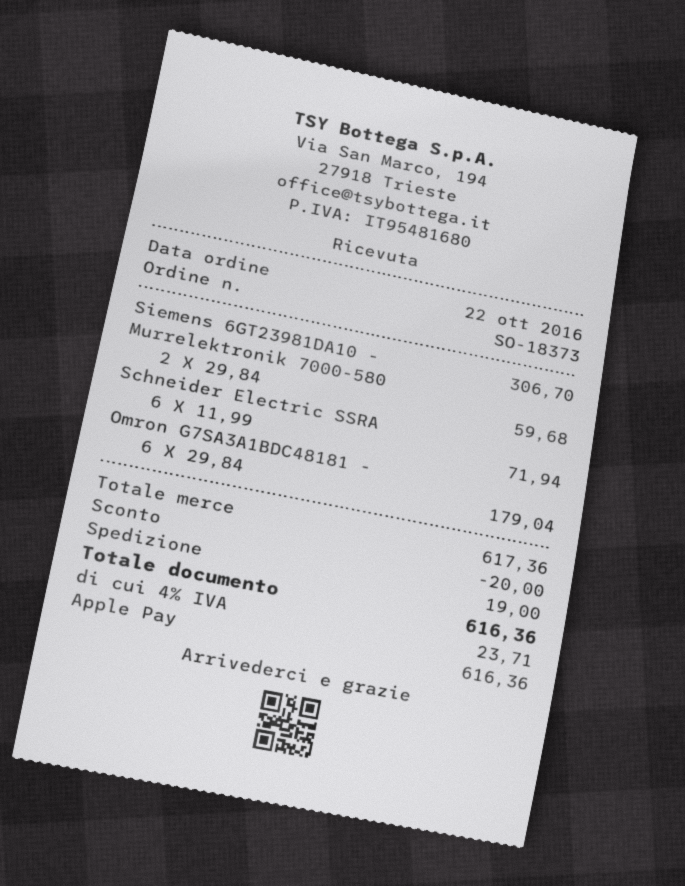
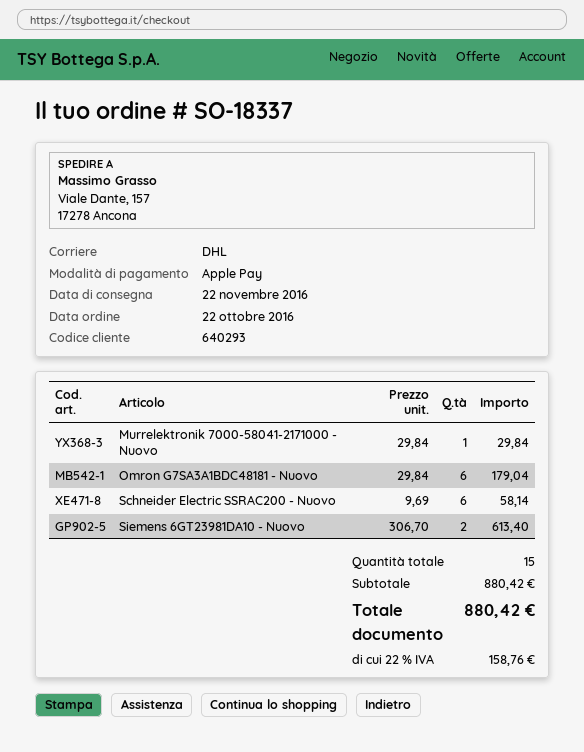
order number: SO-18373 -> SO-18337
Siemens 6GT23981DA10 -: 1 x 306.70 = 306.70 -> 2 x 306.70 = 613.40
Murrelektronik 7000-580: 2 x 29.84 = 59.68 -> 1 x 29.84 = 29.84
Schneider Electric SSRA: 6 x 11.99 = 71.94 -> 6 x 9.69 = 58.14
subtotal: 617.36 -> 880.42
discount: 20.00 -> none
shipping: 19.00 -> none
tax: 4% = 23.71 -> 22% = 158.76
total: 616.36 -> 880.42

